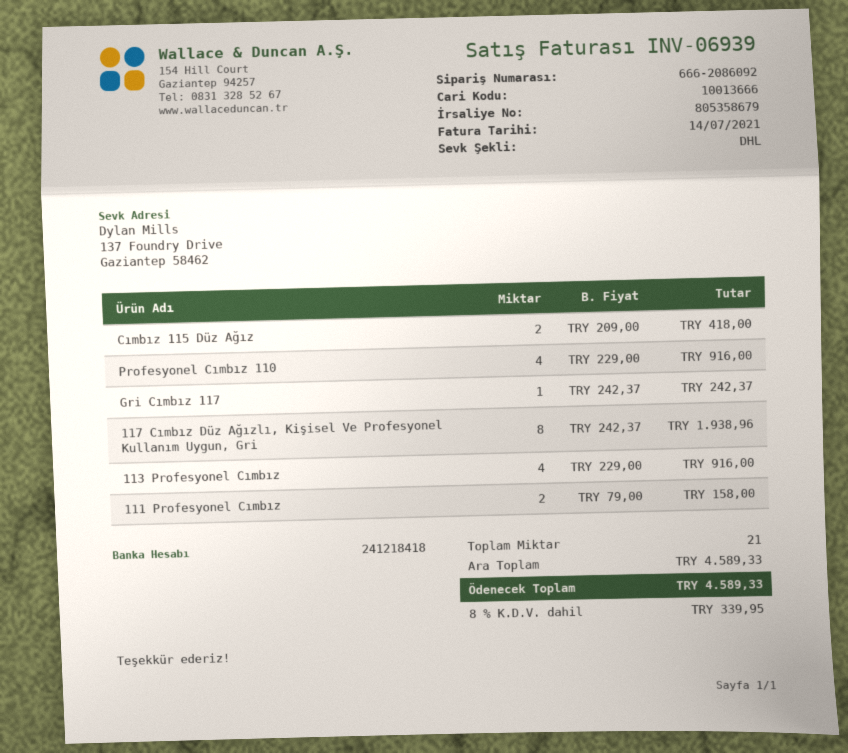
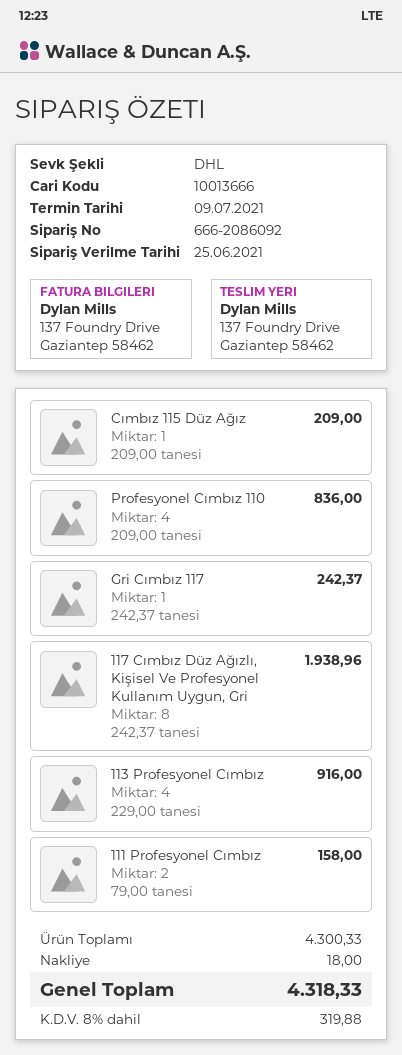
Cımbız 115 Düz Ağız: 2 x 209.00 = 418.00 -> 1 x 209.00 = 209.00
Profesyonel Cımbız 110: 4 x 229.00 = 916.00 -> 4 x 209.00 = 836.00
subtotal: 4589.33 -> 4300.33
shipping: none -> 18.00
tax: 8% = 339.95 -> 8% = 319.88
total: 4589.33 -> 4318.33

